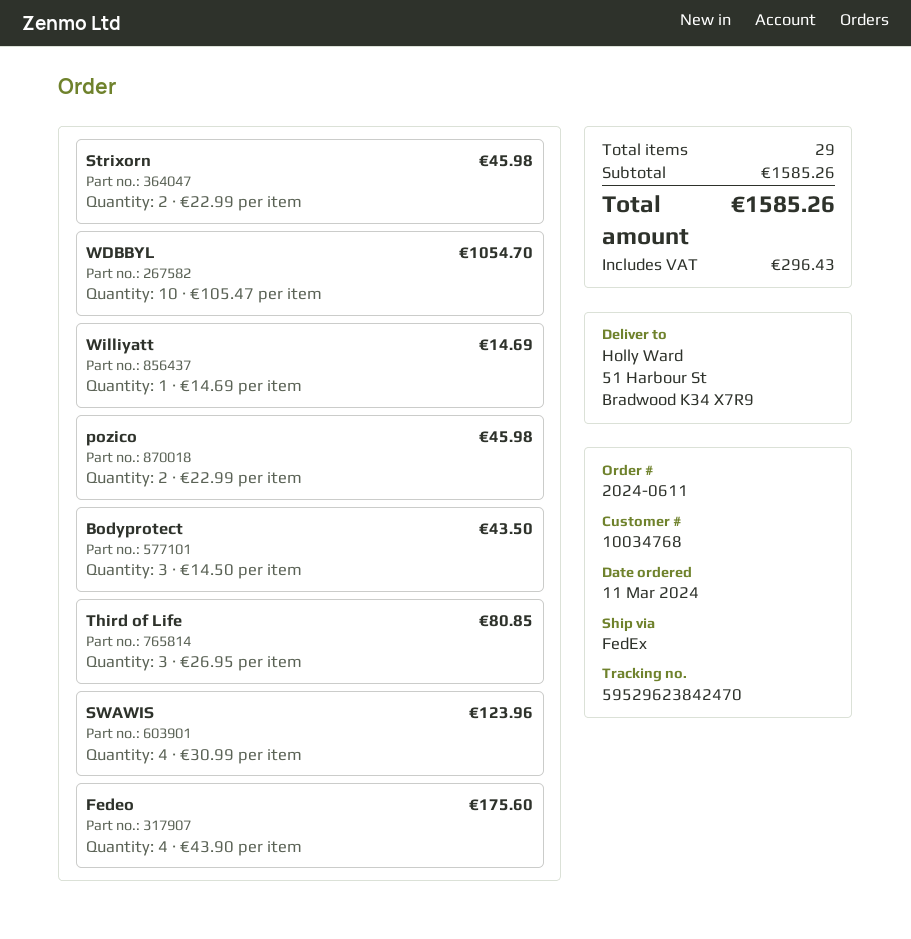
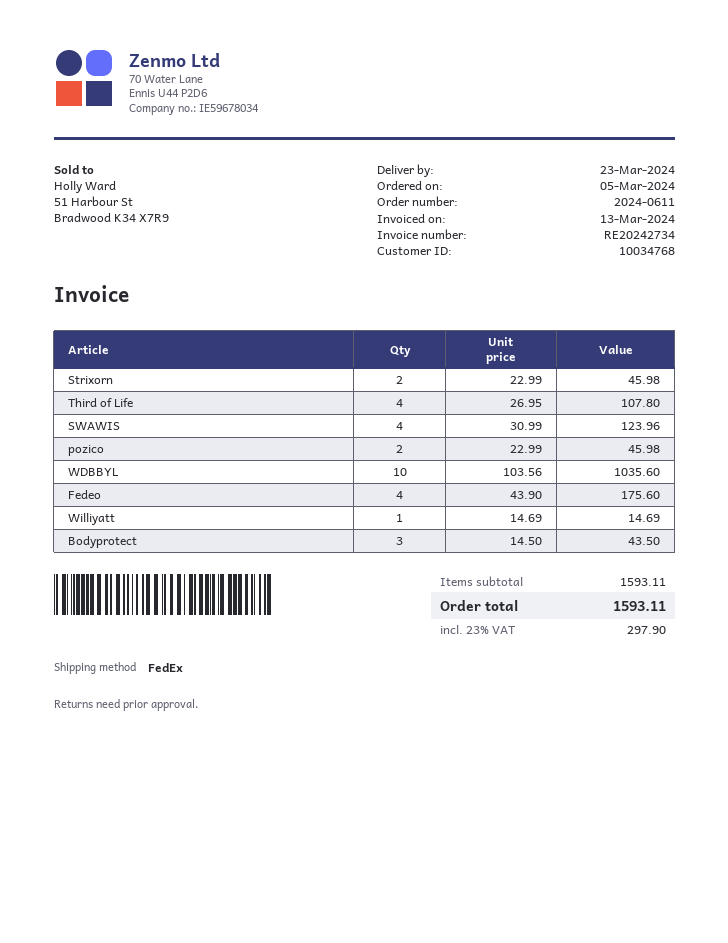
order date: 2024-03-11 -> 2024-03-05
WDBBYL: 10 x 105.47 = 1054.70 -> 10 x 103.56 = 1035.60
Third of Life: 3 x 26.95 = 80.85 -> 4 x 26.95 = 107.80
subtotal: 1585.26 -> 1593.11
tax: 296.43 -> 297.90
total: 1585.26 -> 1593.11

